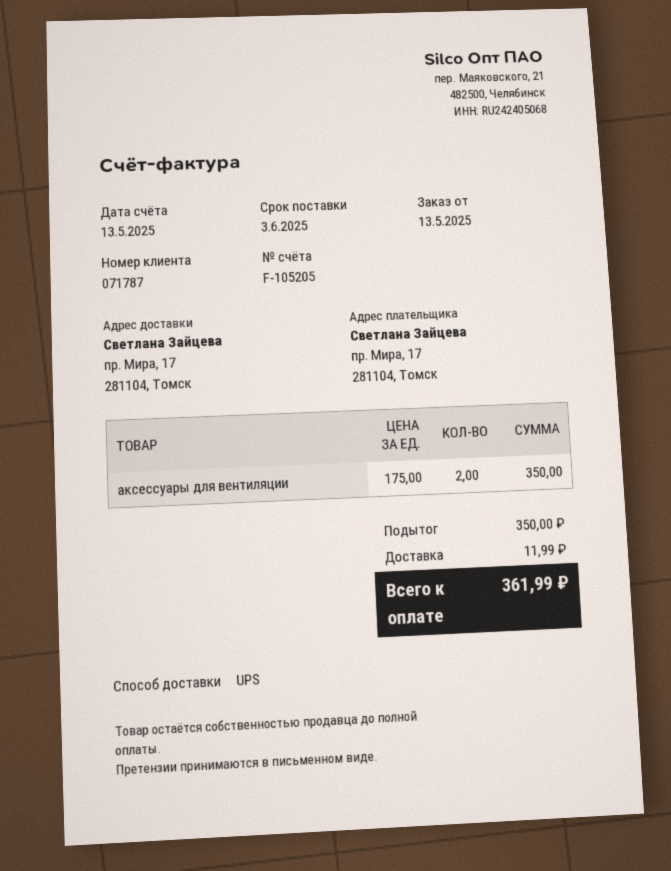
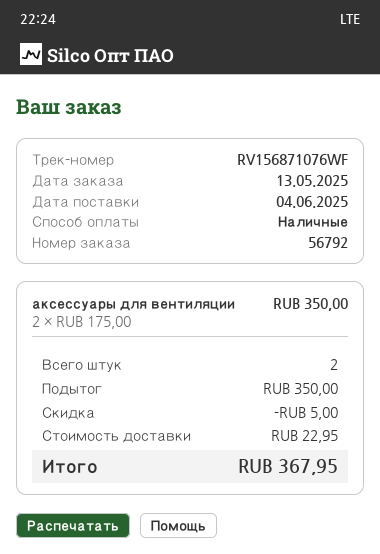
delivery date: 2025-06-03 -> 2025-06-04
discount: none -> 5.00
shipping: 11.99 -> 22.95
total: 361.99 -> 367.95

